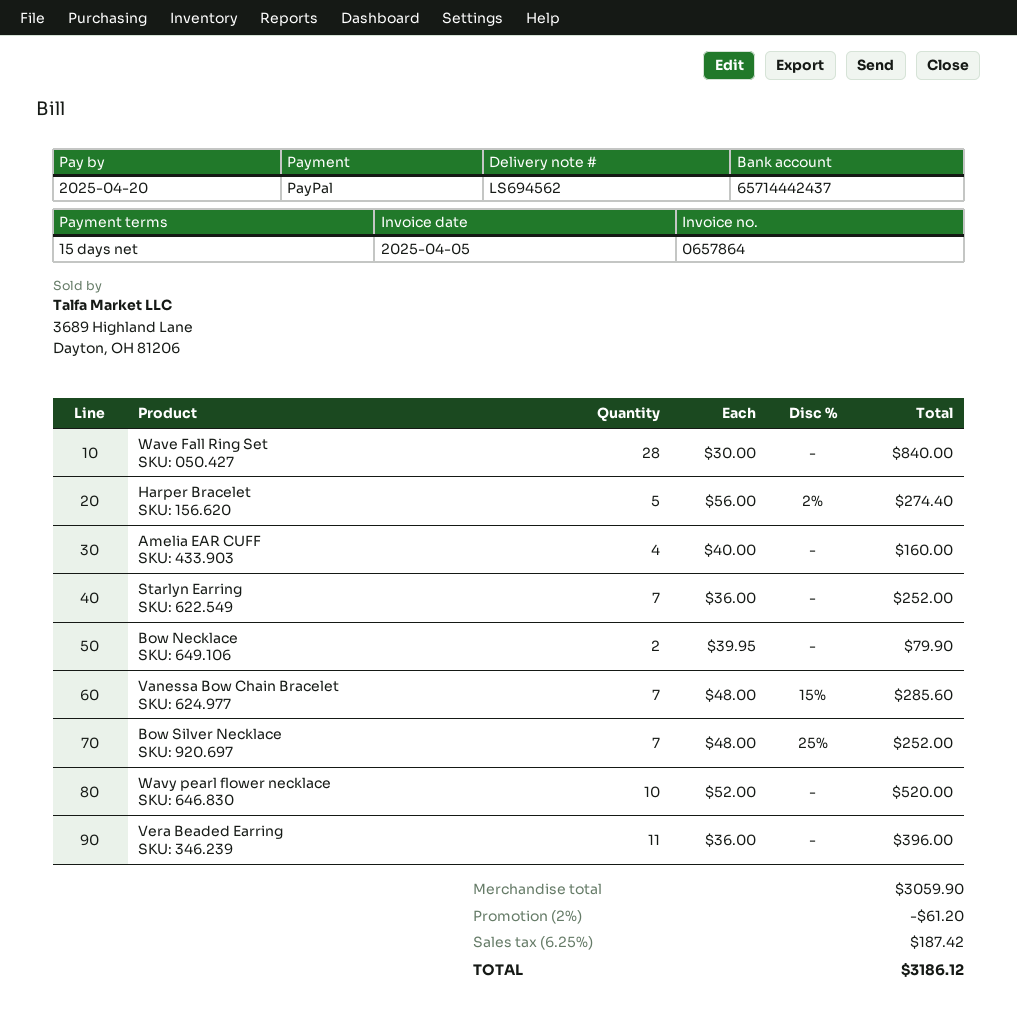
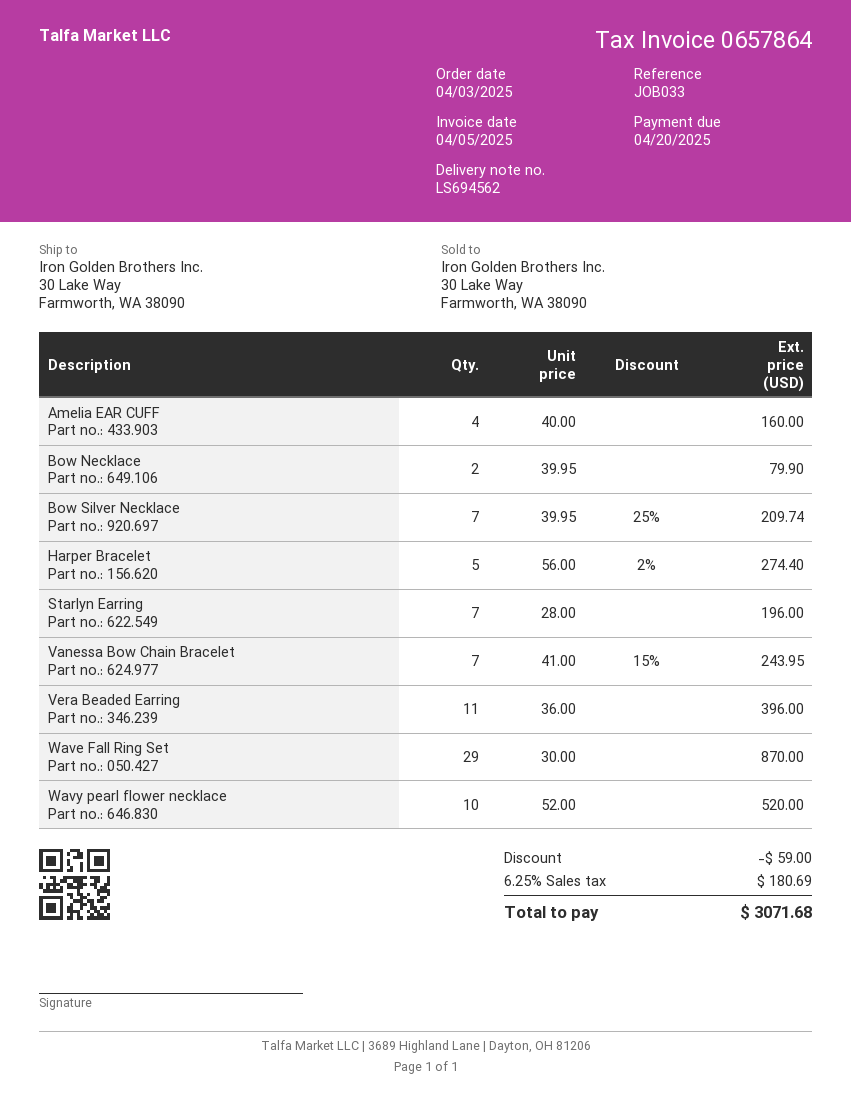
Wave Fall Ring Set: 28 x 30.00 = 840.00 -> 29 x 30.00 = 870.00
Starlyn Earring: 7 x 36.00 = 252.00 -> 7 x 28.00 = 196.00
Vanessa Bow Chain Bracelet: 7 x 48.00 - 15% = 285.60 -> 7 x 41.00 - 15% = 243.95
Bow Silver Necklace: 7 x 48.00 - 25% = 252.00 -> 7 x 39.95 - 25% = 209.74
discount: 61.20 -> 59.00
tax: 6.25% = 187.42 -> 6.25% = 180.69
total: 3186.12 -> 3071.68

